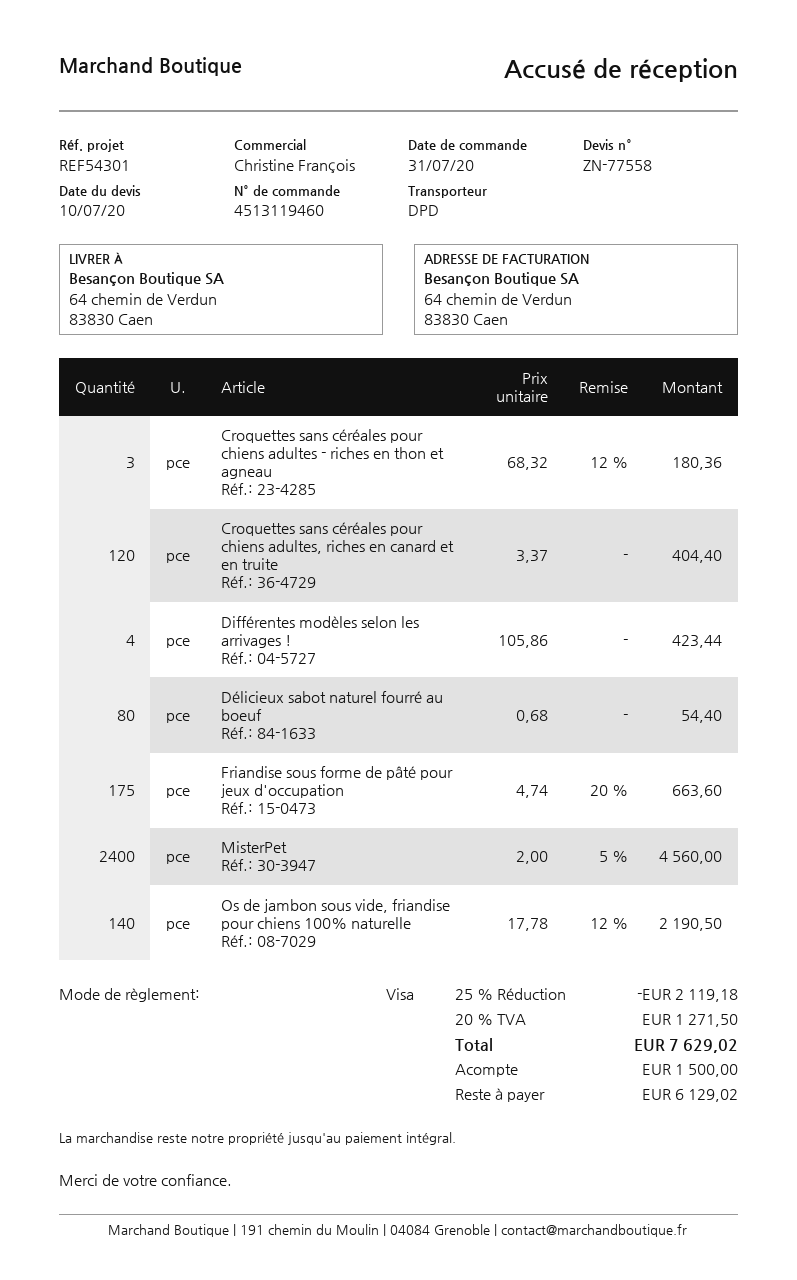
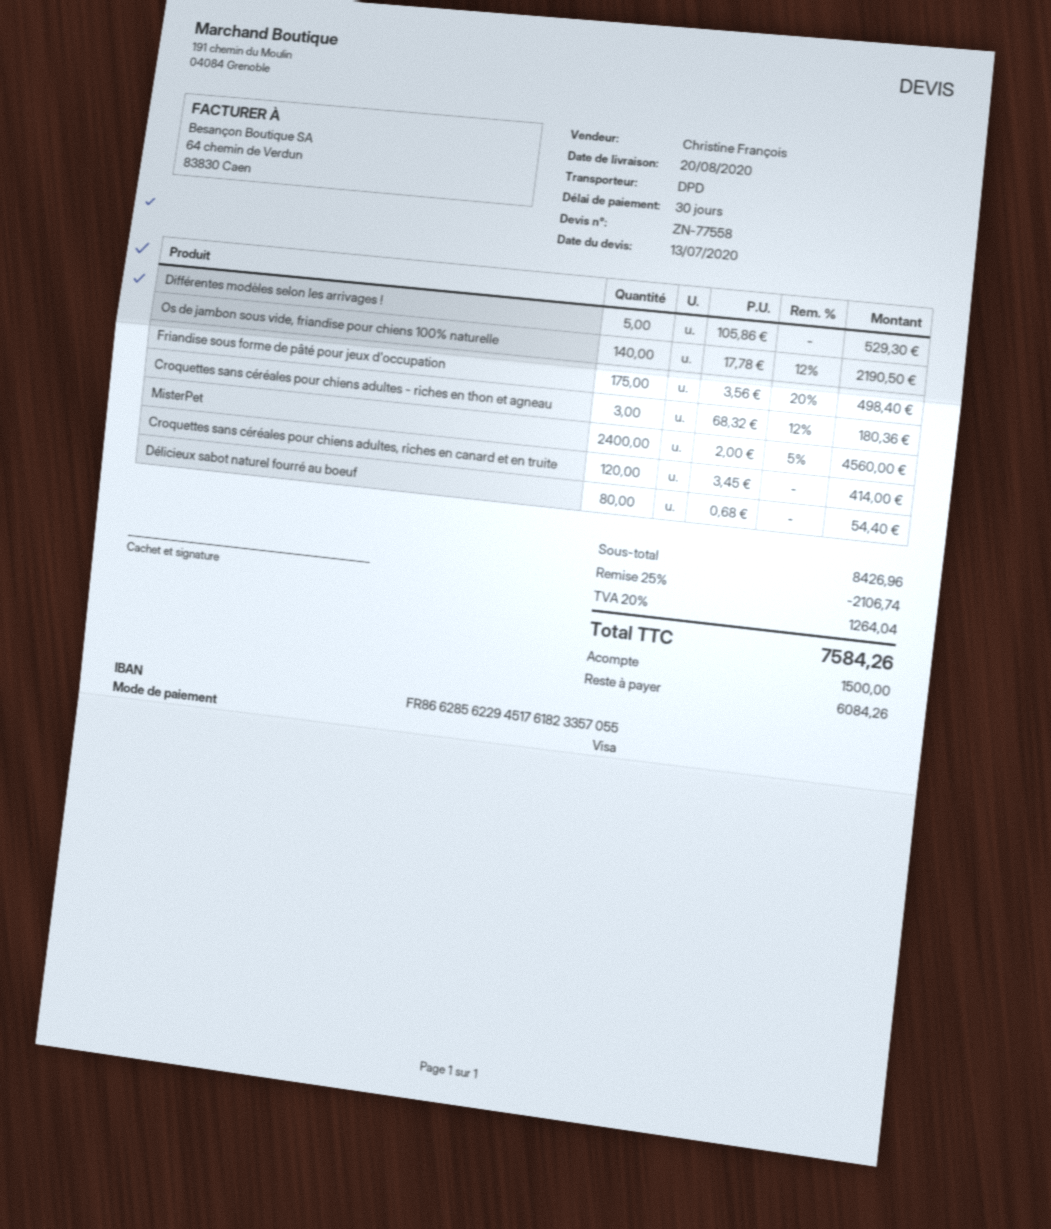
quote date: 2020-07-10 -> 2020-07-13
Croquettes sans céréales pour chiens adultes, riches en canard et en truite: 120 x 3.37 = 404.40 -> 120 x 3.45 = 414.00
Différentes modèles selon les arrivages !: 4 x 105.86 = 423.44 -> 5 x 105.86 = 529.30
Friandise sous forme de pâté pour jeux d'occupation: 175 x 4.74 - 20% = 663.60 -> 175 x 3.56 - 20% = 498.40
discount: 25% = 2119.18 -> 25% = 2106.74
tax: 20% = 1271.50 -> 20% = 1264.04
total: 7629.02 -> 7584.26
balance: 6129.02 -> 6084.26

